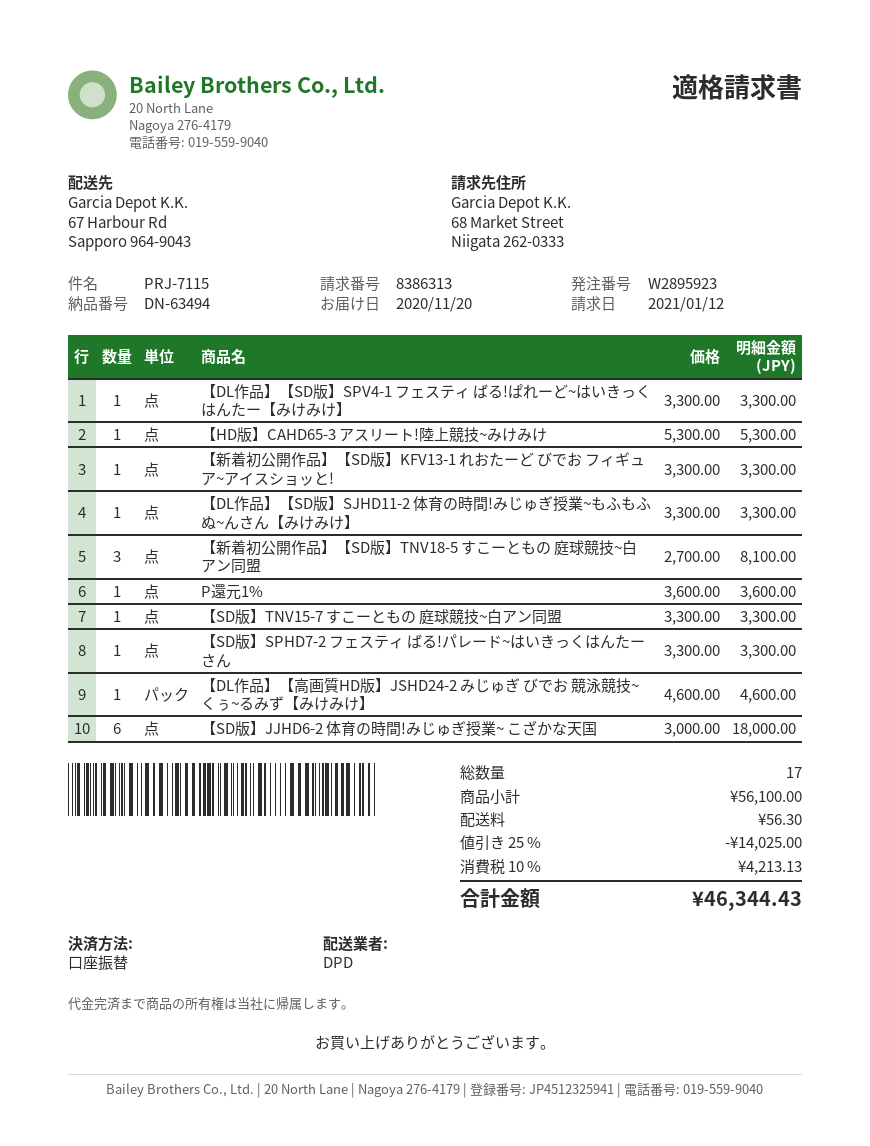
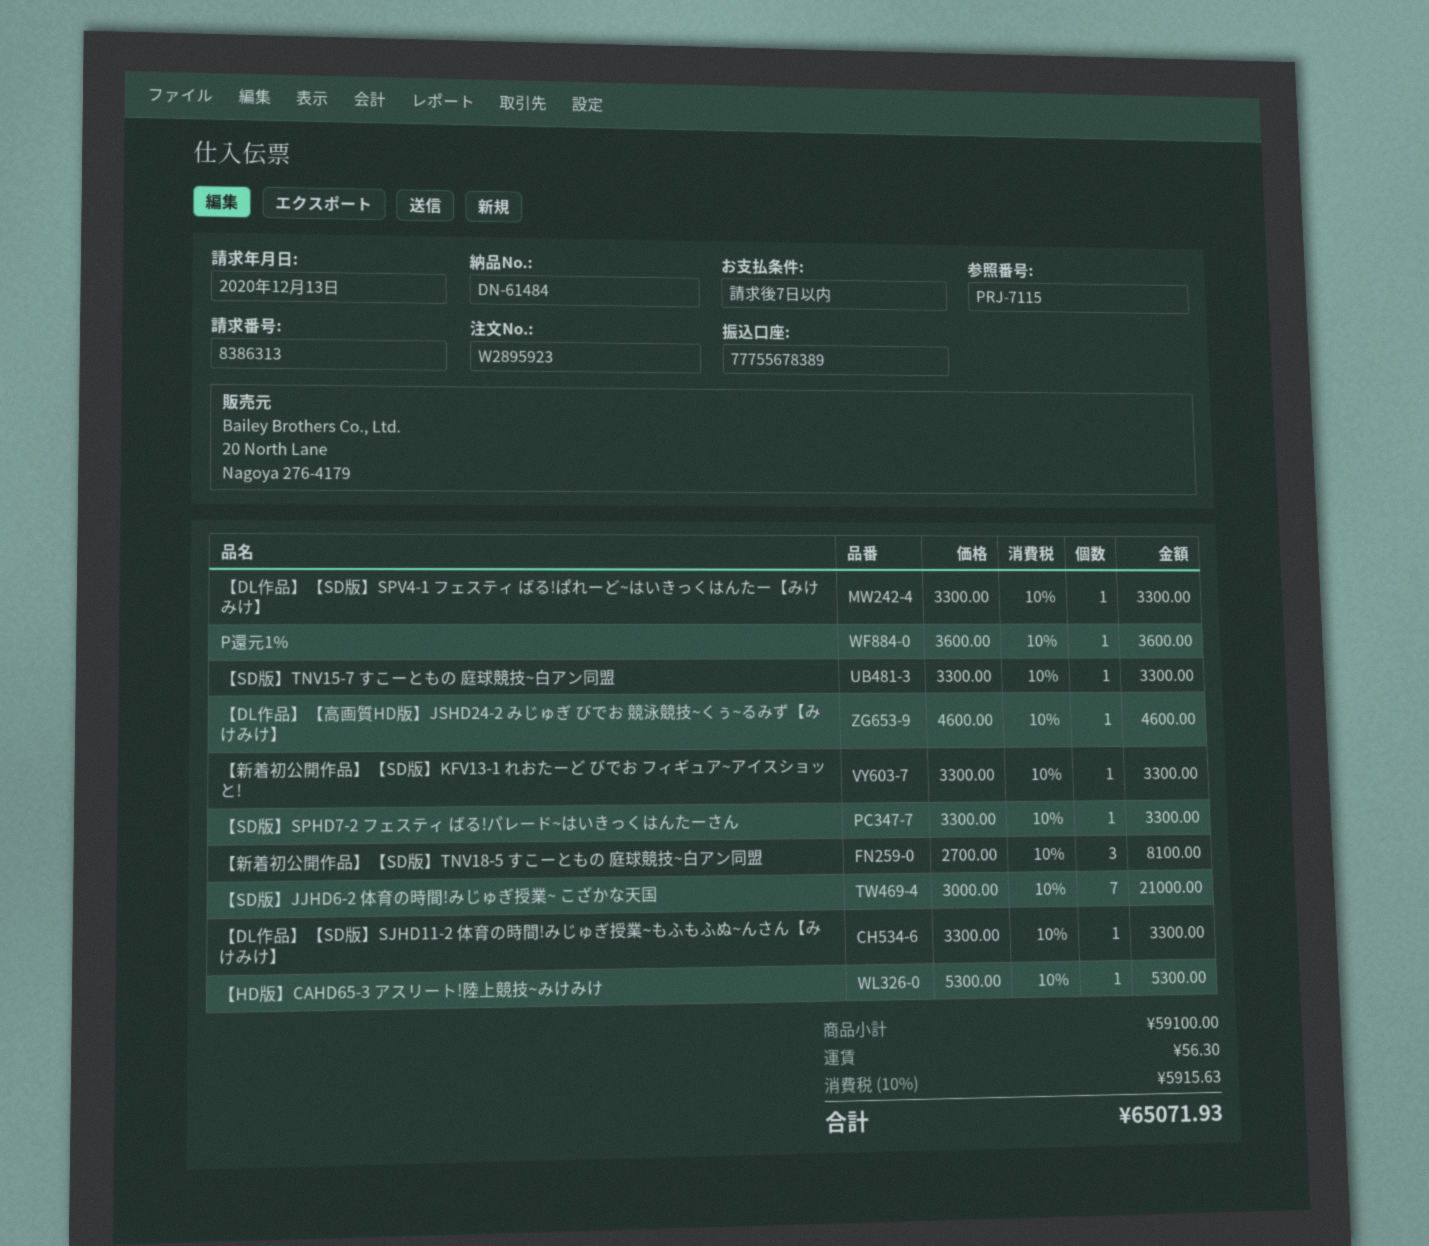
delivery note number: DN-63494 -> DN-61484
invoice date: 2021-01-12 -> 2020-12-13
【SD版】JJHD6-2 体育の時間!みじゅぎ授業~ こざかな天国: 6 x 3000.00 = 18000.00 -> 7 x 3000.00 = 21000.00
subtotal: 56100.00 -> 59100.00
discount: 25% = 14025.00 -> none
tax: 10% = 4213.13 -> 10% = 5915.63
total: 46344.43 -> 65071.93

